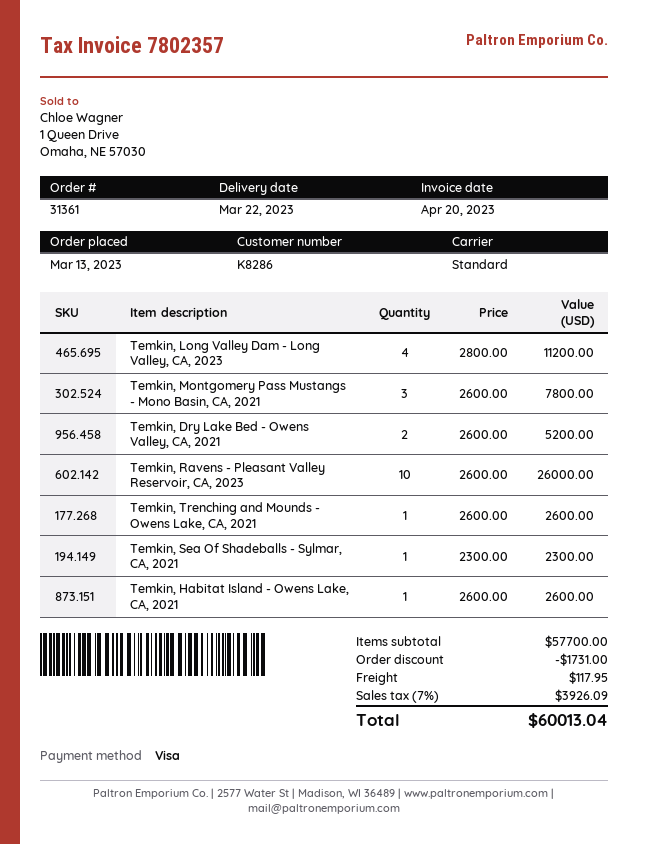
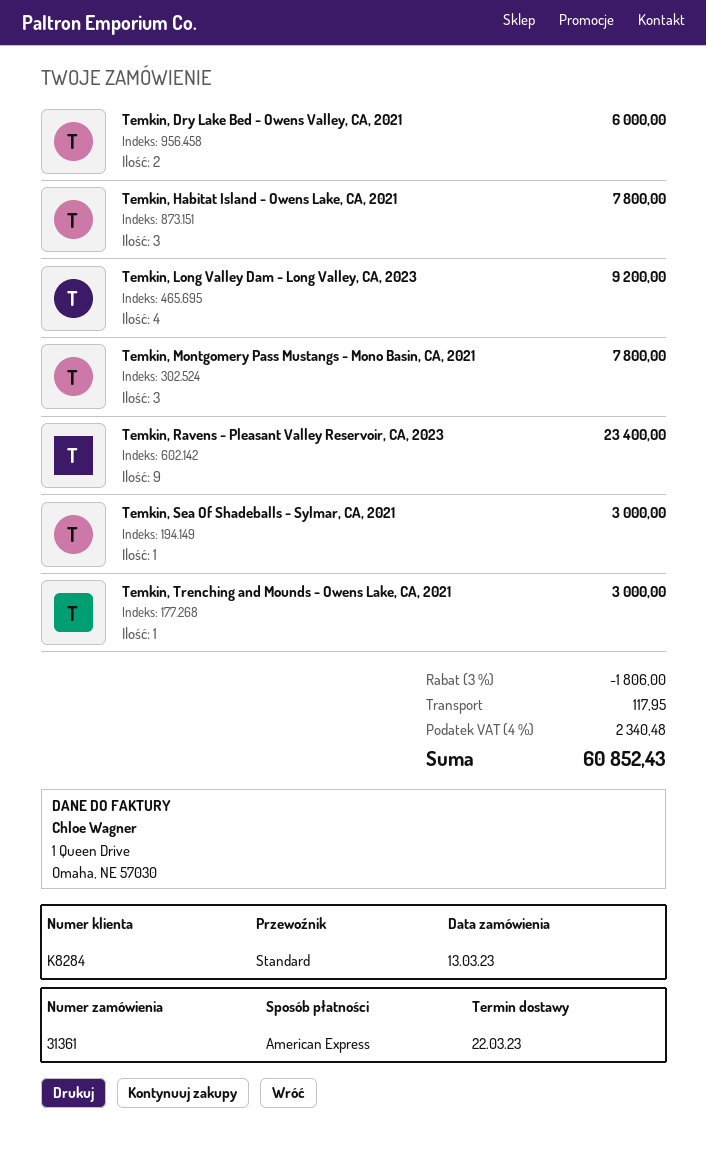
customer number: K8286 -> K8284
payment method: Visa -> American Express
Temkin, Long Valley Dam - Long Valley, CA, 2023: 4 for 11200.00 -> 4 for 9200.00
Temkin, Dry Lake Bed - Owens Valley, CA, 2021: 2 for 5200.00 -> 2 for 6000.00
Temkin, Ravens - Pleasant Valley Reservoir, CA, 2023: 10 for 26000.00 -> 9 for 23400.00
Temkin, Trenching and Mounds - Owens Lake, CA, 2021: 1 for 2600.00 -> 1 for 3000.00
Temkin, Sea Of Shadeballs - Sylmar, CA, 2021: 1 for 2300.00 -> 1 for 3000.00
Temkin, Habitat Island - Owens Lake, CA, 2021: 1 for 2600.00 -> 3 for 7800.00
discount: 1731.00 -> 1806.00
tax: 7% = 3926.09 -> 4% = 2340.48
total: 60013.04 -> 60852.43

